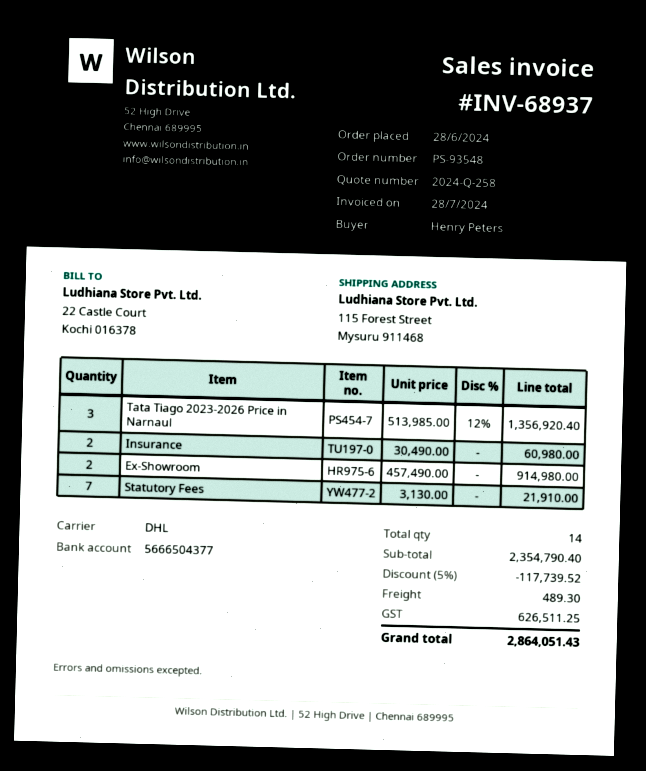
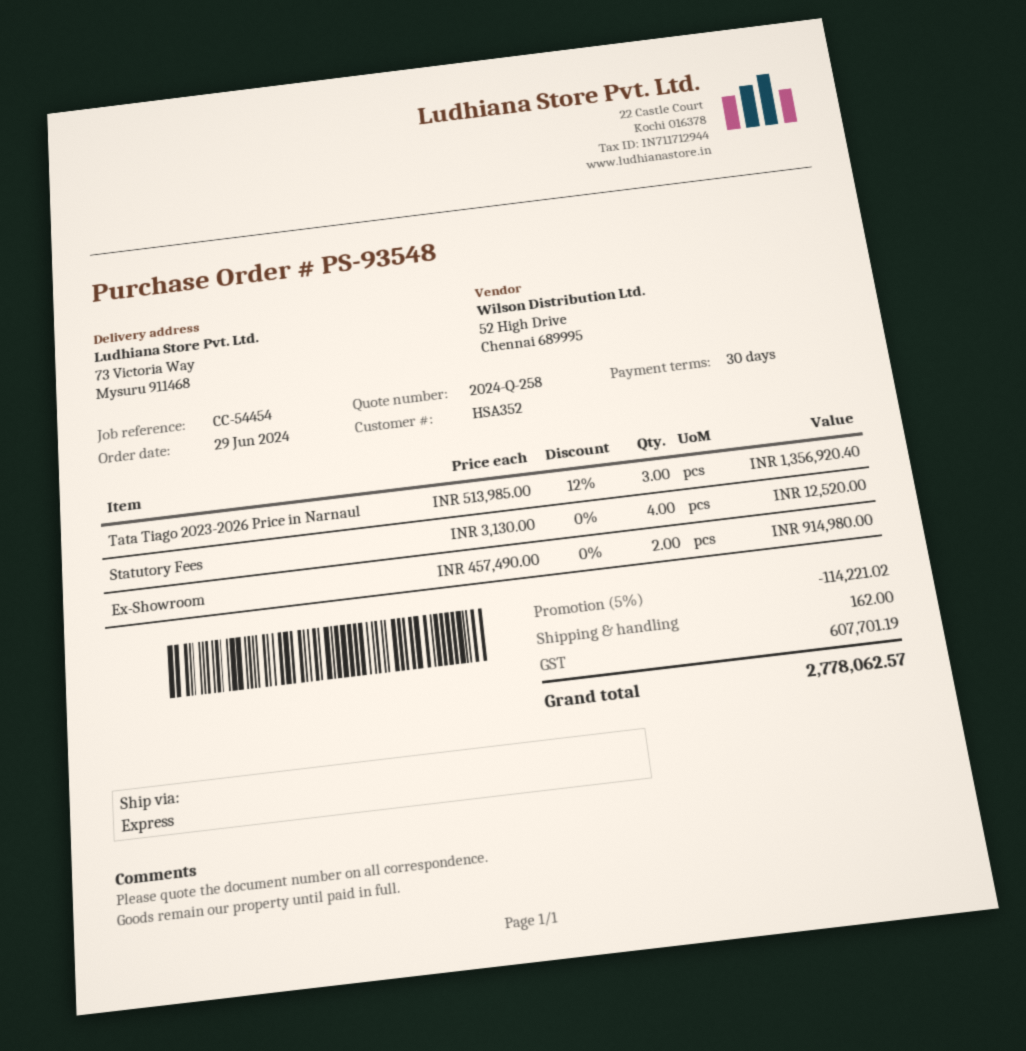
order date: 2024-06-28 -> 2024-06-29
shipping method: DHL -> express
ship to: 115 Forest Street, Mysuru 911468 -> 73 Victoria Way, Mysuru 911468
Insurance: 2 x 30490.00 = 60980.00 -> none
Statutory Fees: 7 x 3130.00 = 21910.00 -> 4 x 3130.00 = 12520.00
discount: 5% = 117739.52 -> 5% = 114221.02
shipping: 489.30 -> 162.00
tax: 626511.25 -> 607701.19
total: 2864051.43 -> 2778062.57

